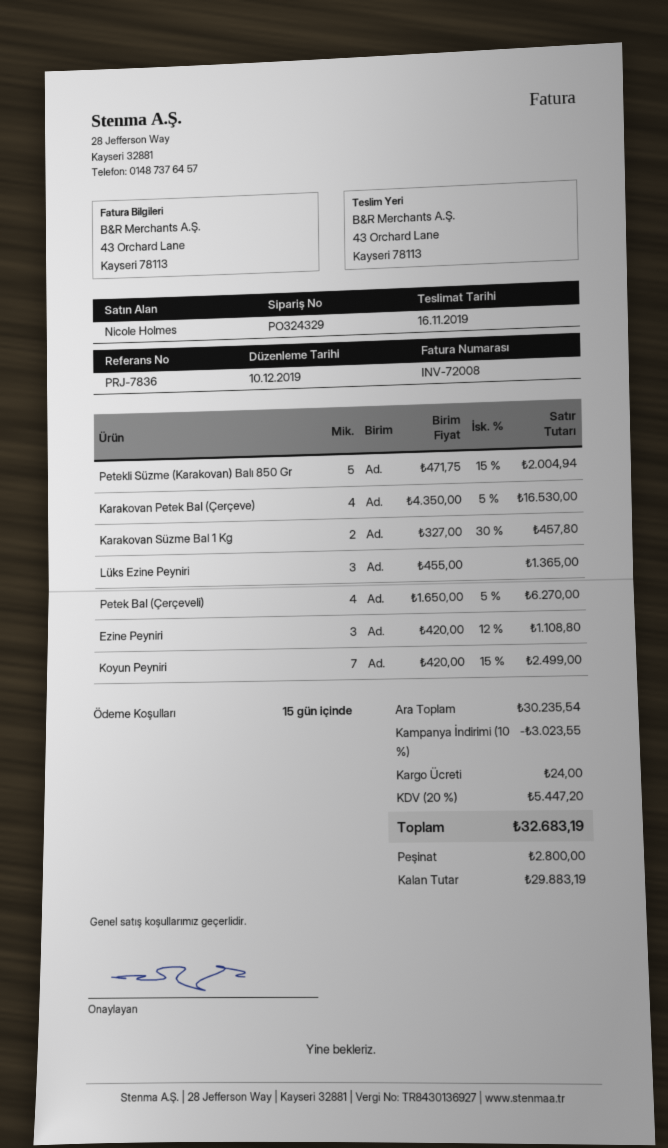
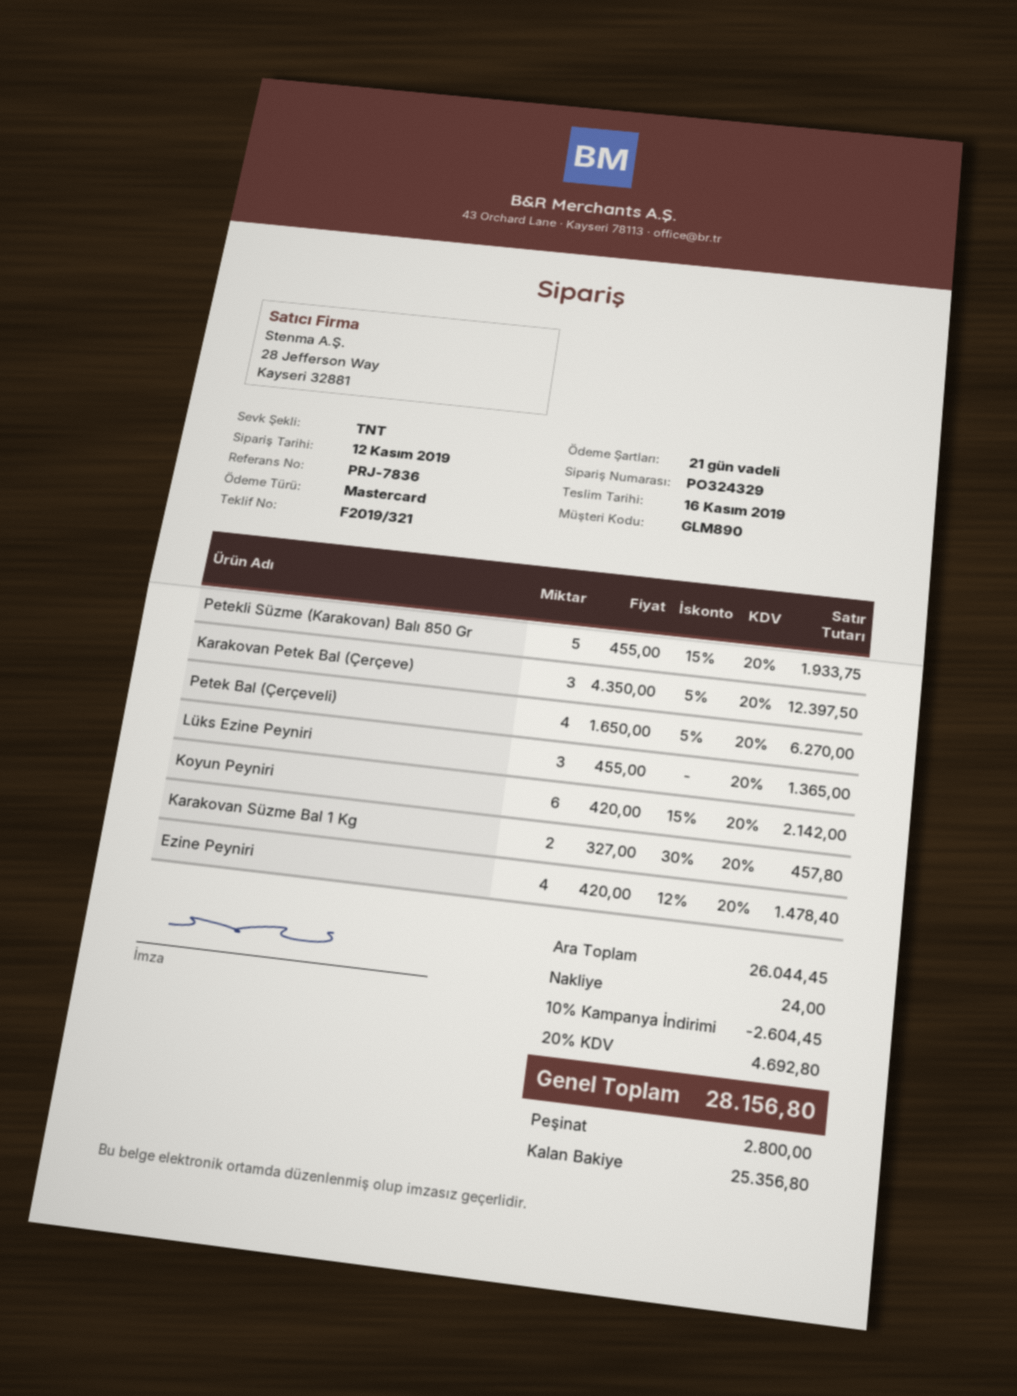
payment terms: 15 days -> 21 days
Petekli Süzme (Karakovan) Balı 850 Gr: 5 x 471.75 - 15% = 2004.94 -> 5 x 455.00 - 15% = 1933.75
Karakovan Petek Bal (Çerçeve): 4 x 4350.00 - 5% = 16530.00 -> 3 x 4350.00 - 5% = 12397.50
Ezine Peyniri: 3 x 420.00 - 12% = 1108.80 -> 4 x 420.00 - 12% = 1478.40
Koyun Peyniri: 7 x 420.00 - 15% = 2499.00 -> 6 x 420.00 - 15% = 2142.00
subtotal: 30235.54 -> 26044.45
discount: 10% = 3023.55 -> 10% = 2604.45
tax: 20% = 5447.20 -> 20% = 4692.80
total: 32683.19 -> 28156.80
balance: 29883.19 -> 25356.80

